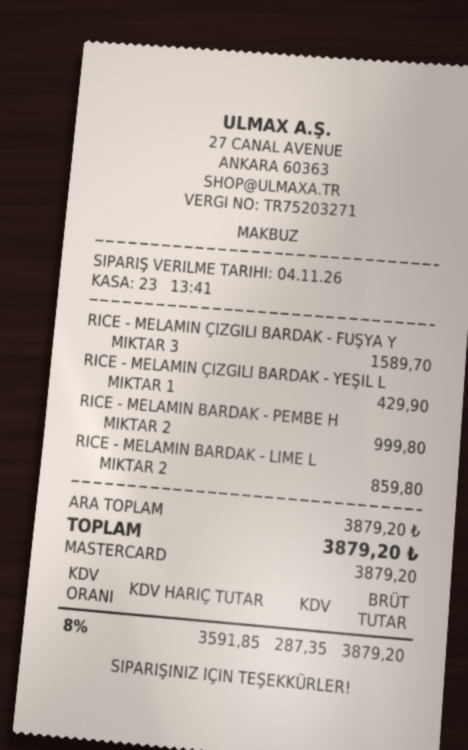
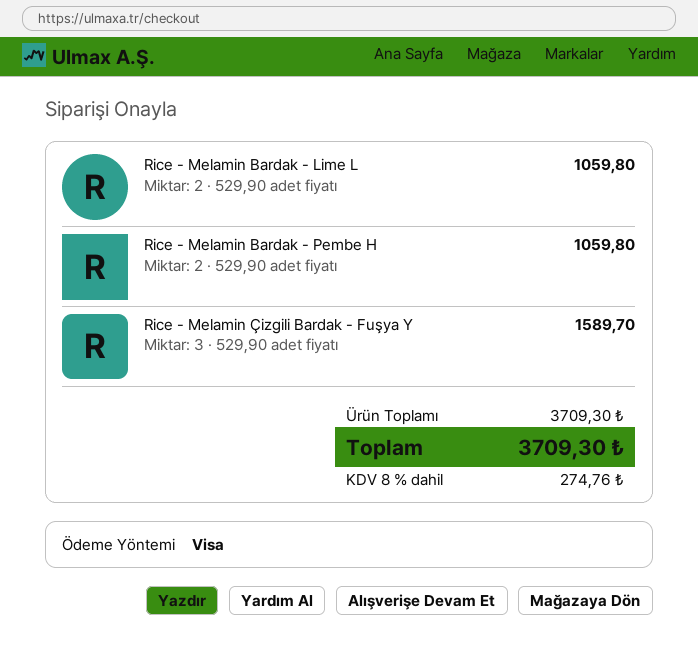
payment method: Mastercard -> Visa
RICE - MELAMIN ÇIZGILI BARDAK - YEŞIL L: 1 for 429.90 -> none
RICE - MELAMIN BARDAK - PEMBE H: 2 for 999.80 -> 2 for 1059.80
RICE - MELAMIN BARDAK - LIME L: 2 for 859.80 -> 2 for 1059.80
subtotal: 3879.20 -> 3709.30
tax: 8% = 287.35 -> 8% = 274.76
total: 3879.20 -> 3709.30

